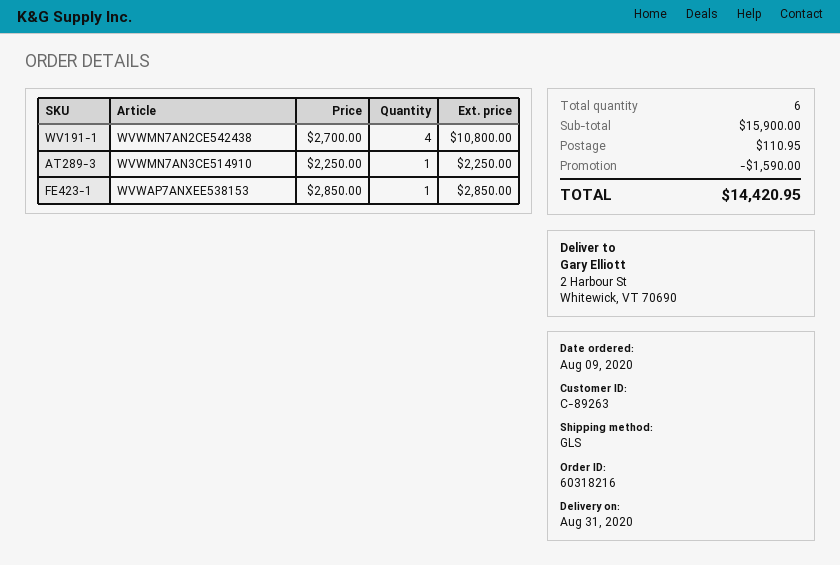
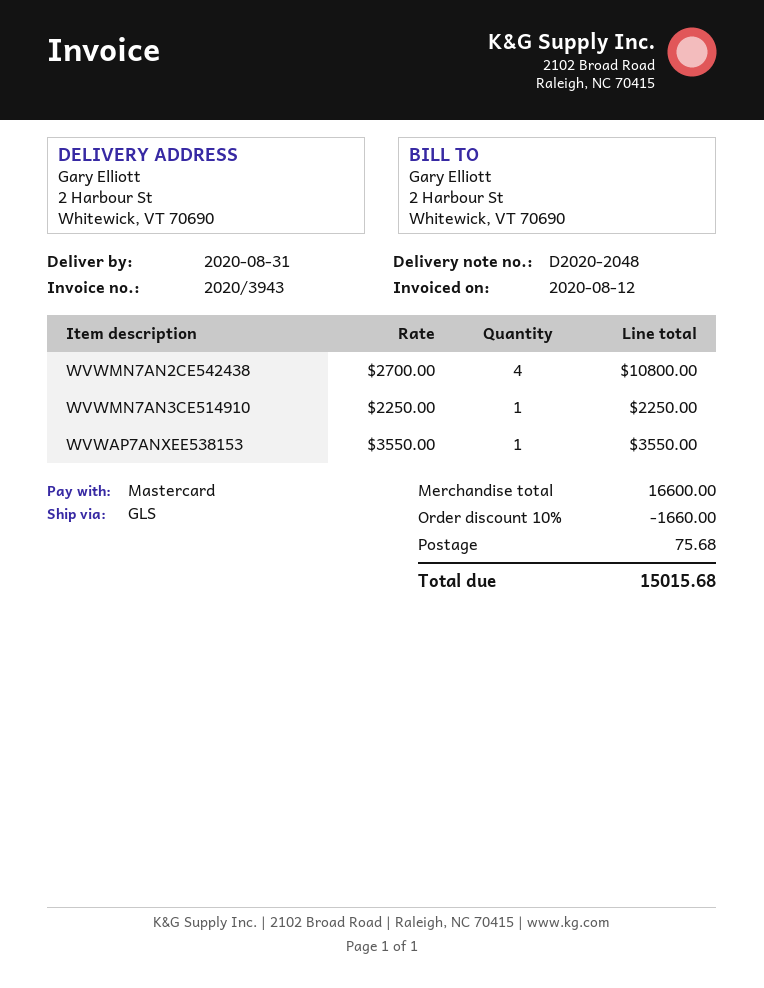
WVWAP7ANXEE538153: 1 x 2850.00 = 2850.00 -> 1 x 3550.00 = 3550.00
subtotal: 15900.00 -> 16600.00
discount: 1590.00 -> 1660.00
shipping: 110.95 -> 75.68
total: 14420.95 -> 15015.68

